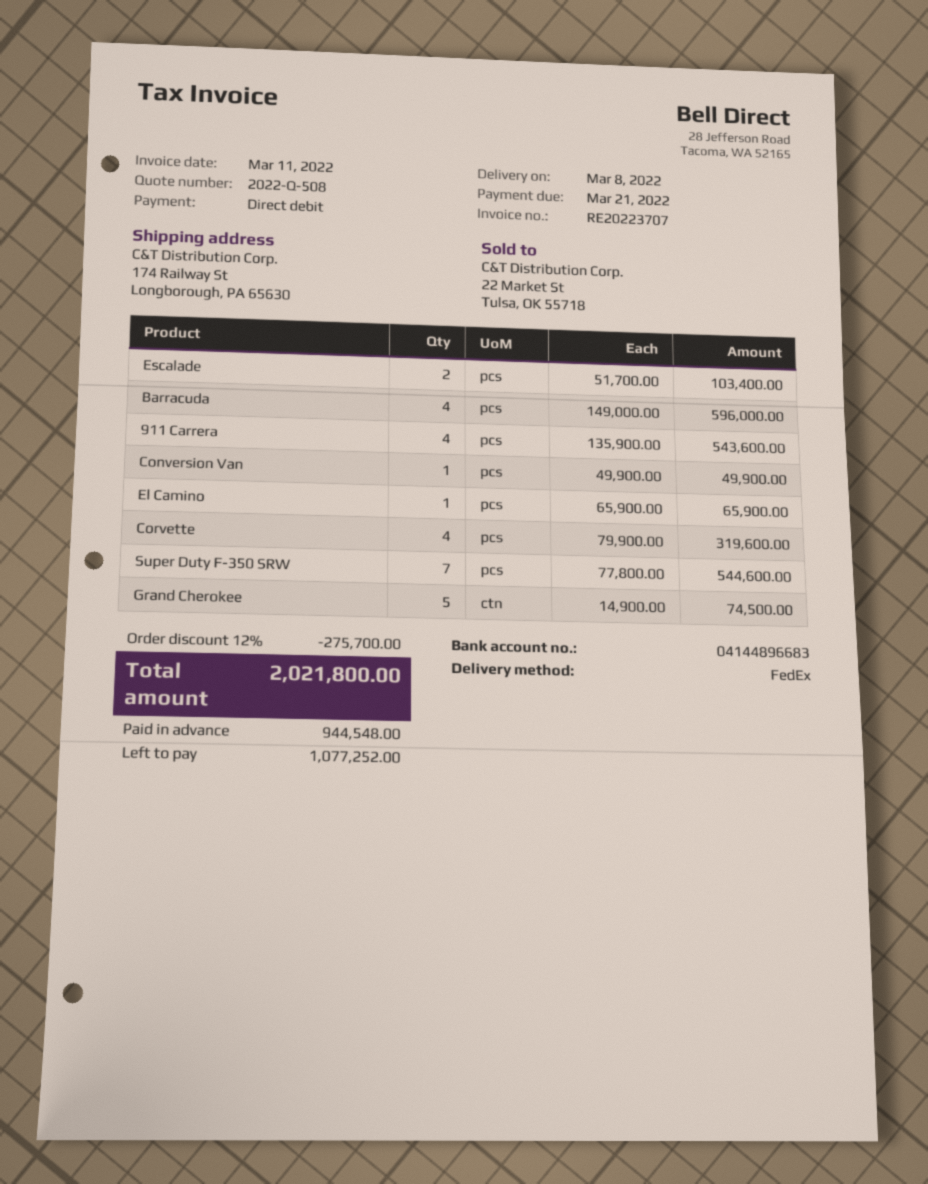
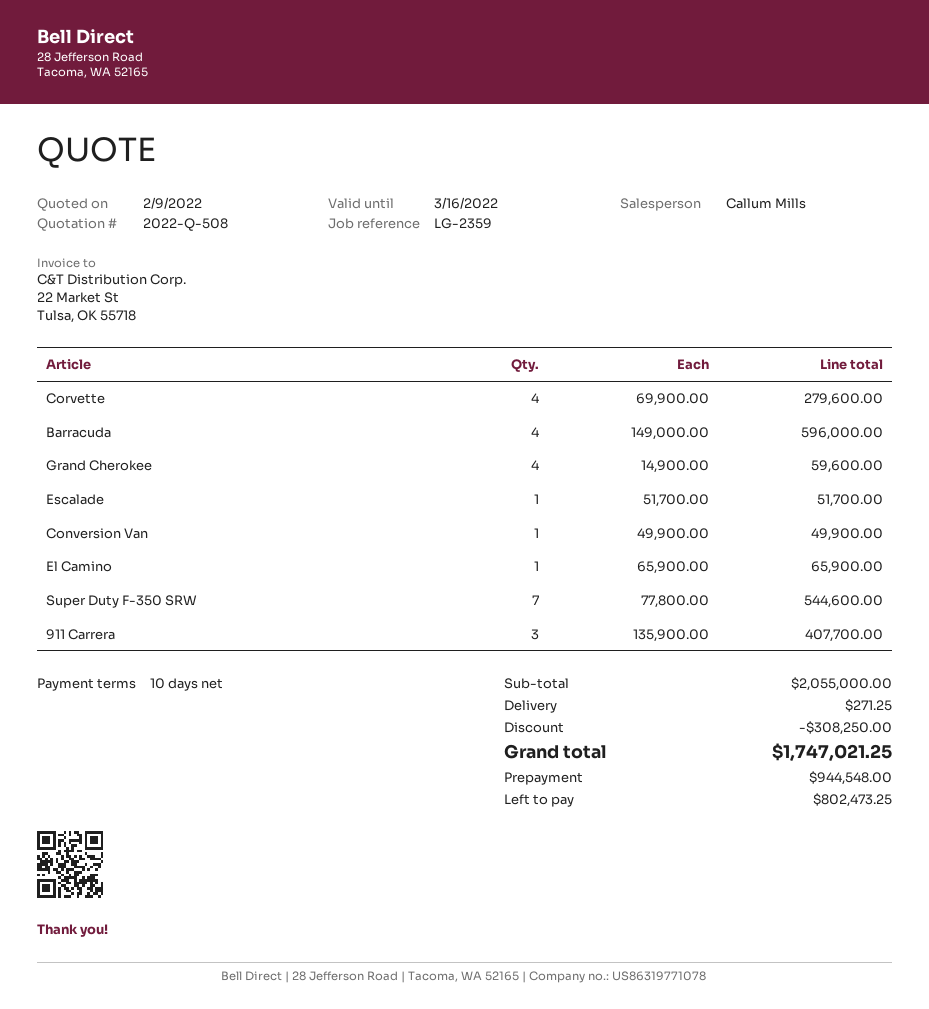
Escalade: 2 x 51700.00 = 103400.00 -> 1 x 51700.00 = 51700.00
911 Carrera: 4 x 135900.00 = 543600.00 -> 3 x 135900.00 = 407700.00
Corvette: 4 x 79900.00 = 319600.00 -> 4 x 69900.00 = 279600.00
Grand Cherokee: 5 x 14900.00 = 74500.00 -> 4 x 14900.00 = 59600.00
discount: 275700.00 -> 308250.00
shipping: none -> 271.25
total: 2021800.00 -> 1747021.25
balance: 1077252.00 -> 802473.25

